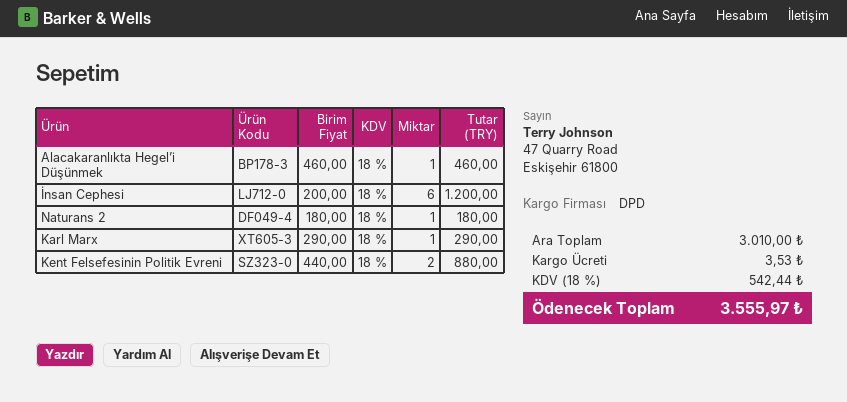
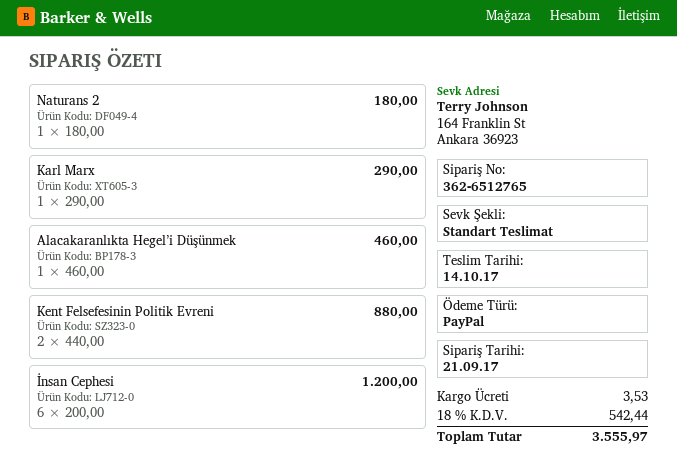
shipping method: DPD -> standard

